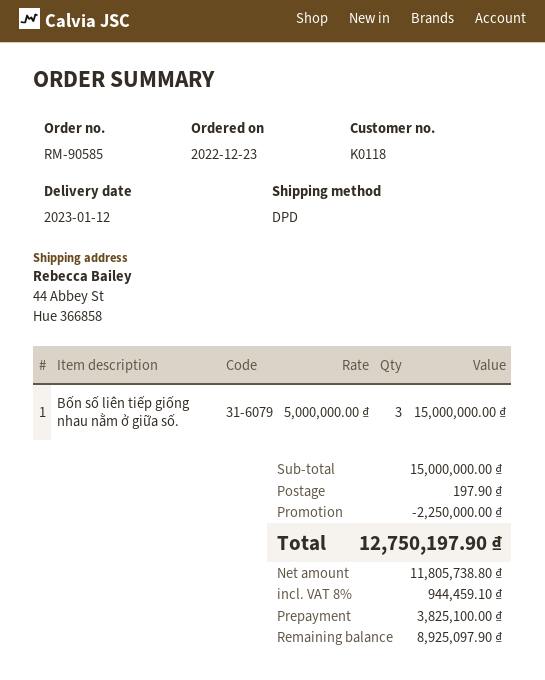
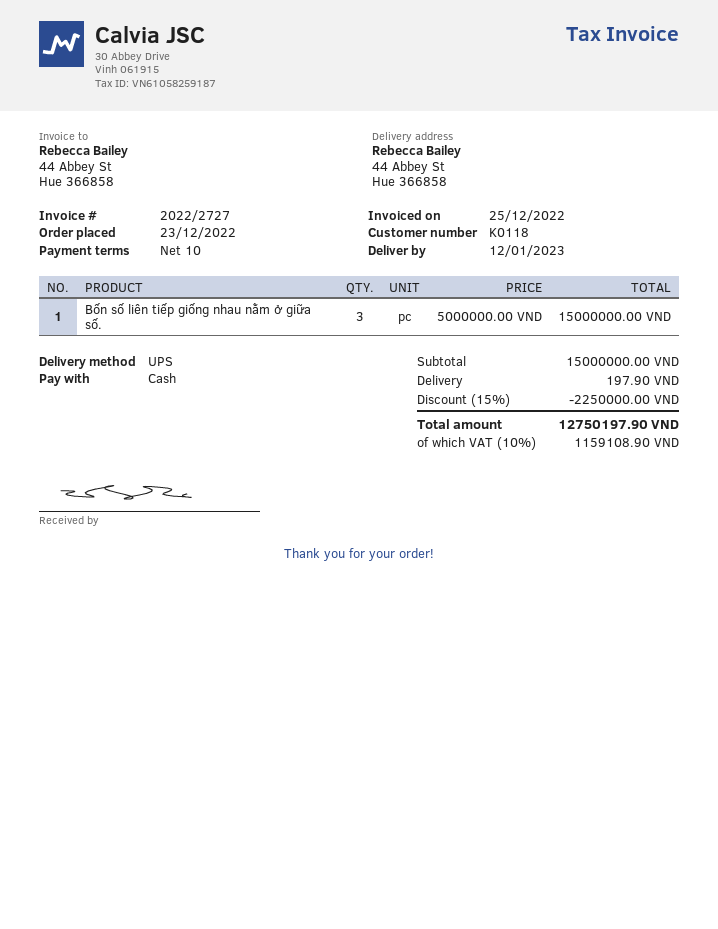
shipping method: DPD -> UPS
tax: 8% = 944459.10 -> 10% = 1159108.90

